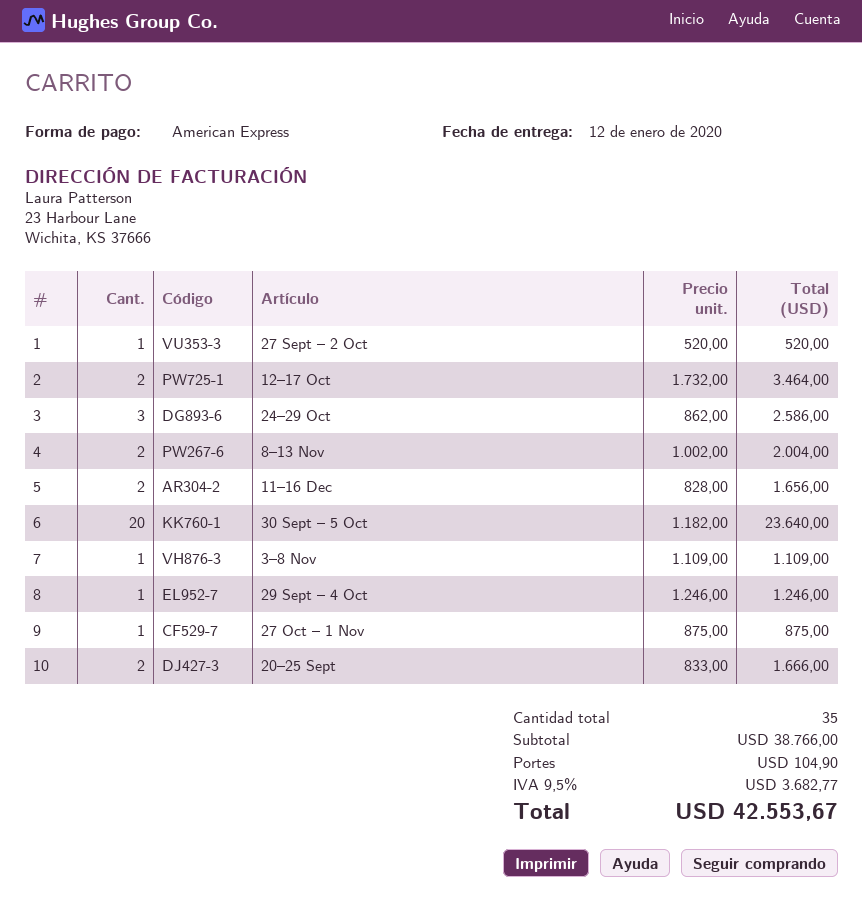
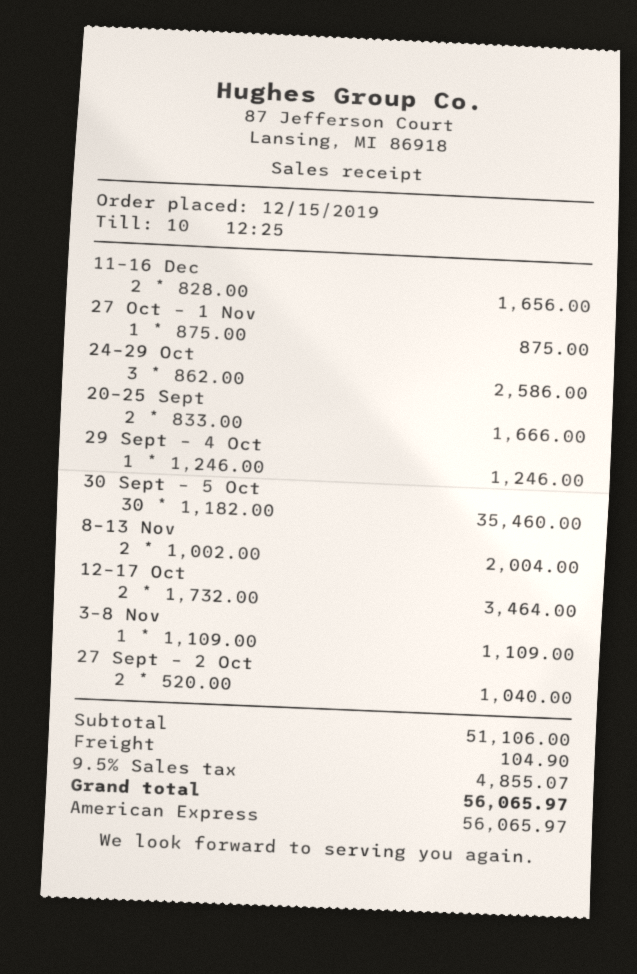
27 Sept – 2 Oct: 1 x 520.00 = 520.00 -> 2 x 520.00 = 1040.00
30 Sept – 5 Oct: 20 x 1182.00 = 23640.00 -> 30 x 1182.00 = 35460.00
subtotal: 38766.00 -> 51106.00
tax: 9.5% = 3682.77 -> 9.5% = 4855.07
total: 42553.67 -> 56065.97

